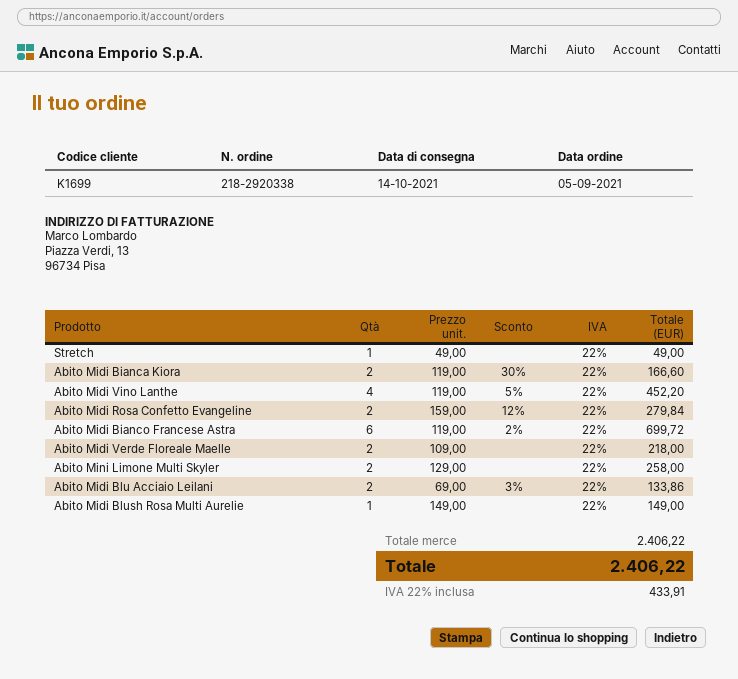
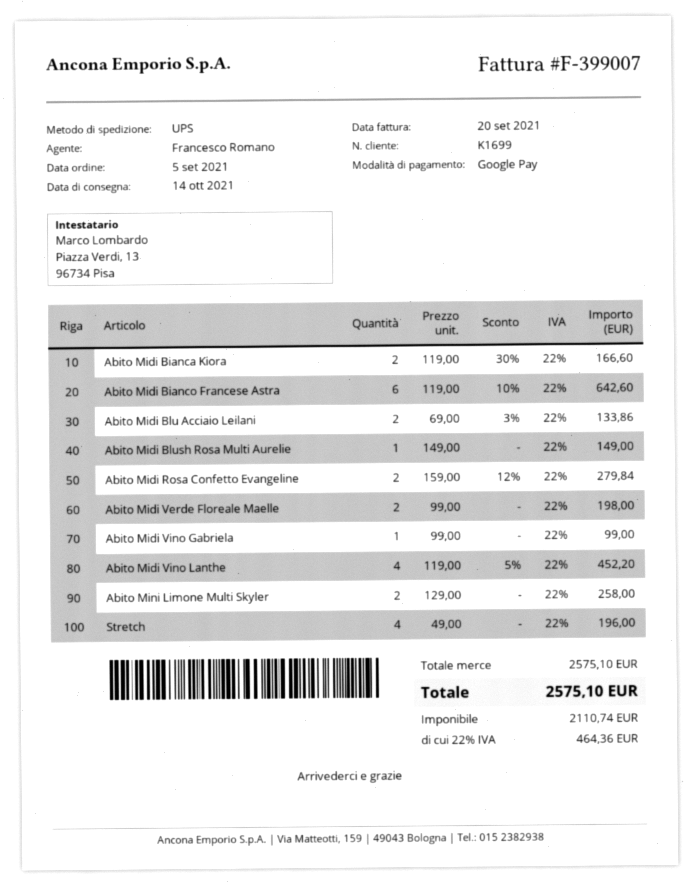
Stretch: 1 x 49.00 = 49.00 -> 4 x 49.00 = 196.00
Abito Midi Bianco Francese Astra: 6 x 119.00 - 2% = 699.72 -> 6 x 119.00 - 10% = 642.60
Abito Midi Verde Floreale Maelle: 2 x 109.00 = 218.00 -> 2 x 99.00 = 198.00
Abito Midi Vino Gabriela: none -> 1 x 99.00 = 99.00
subtotal: 2406.22 -> 2575.10
tax: 22% = 433.91 -> 22% = 464.36
total: 2406.22 -> 2575.10

